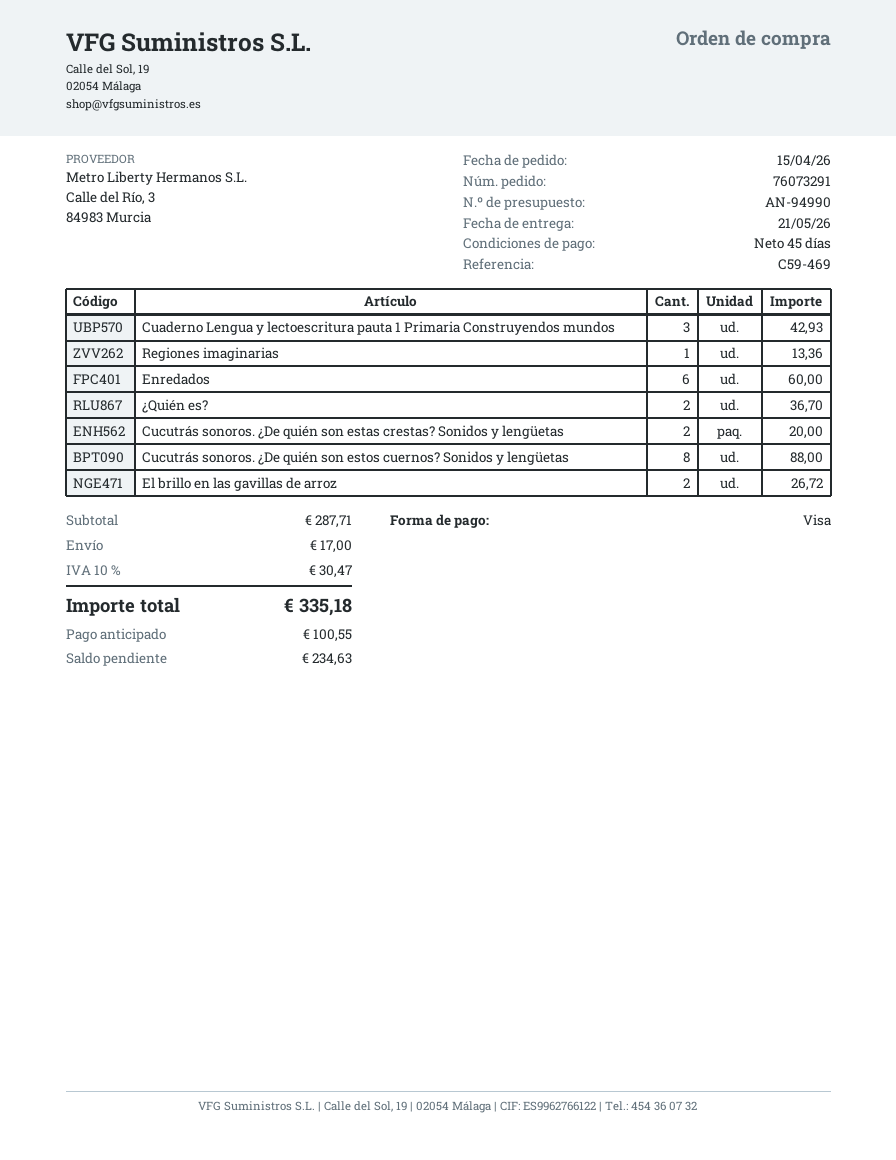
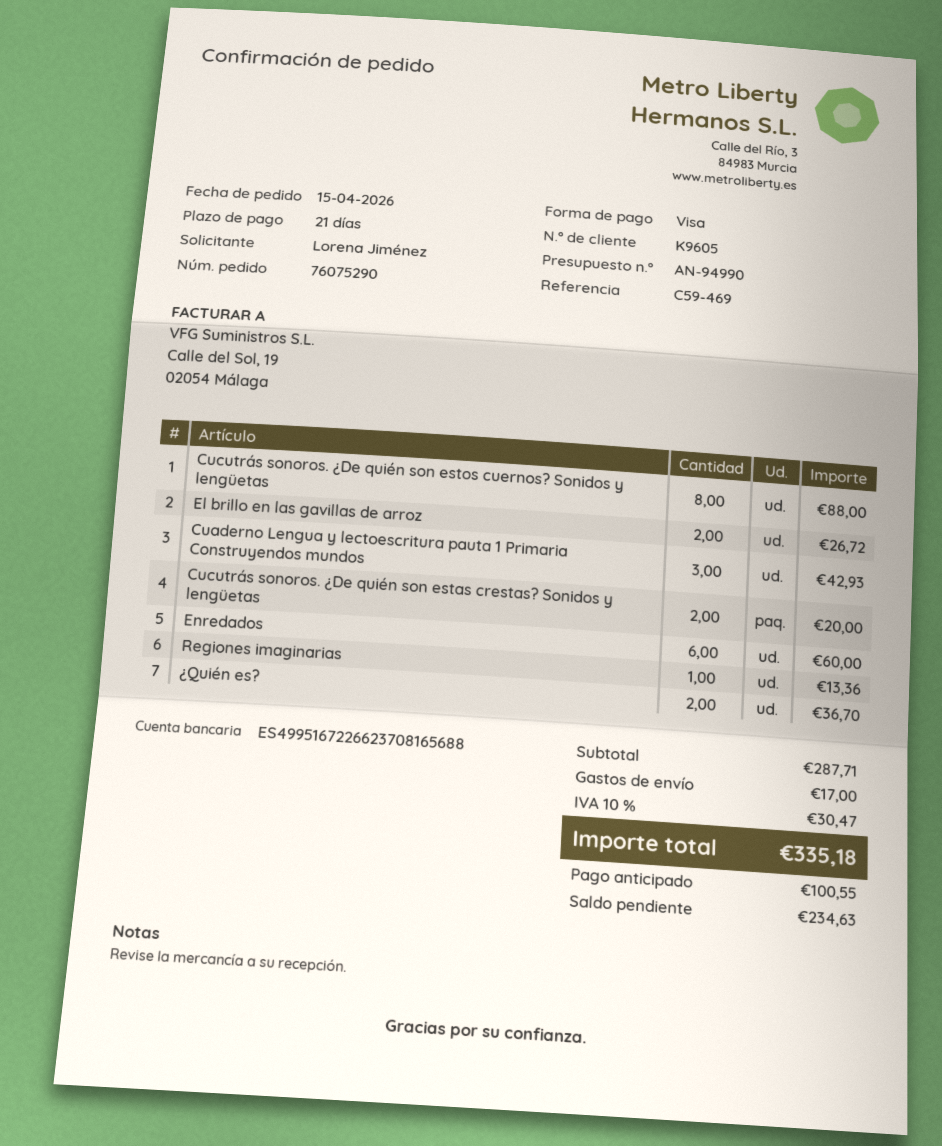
order number: 76073291 -> 76075290
payment terms: 45 days -> 21 days

